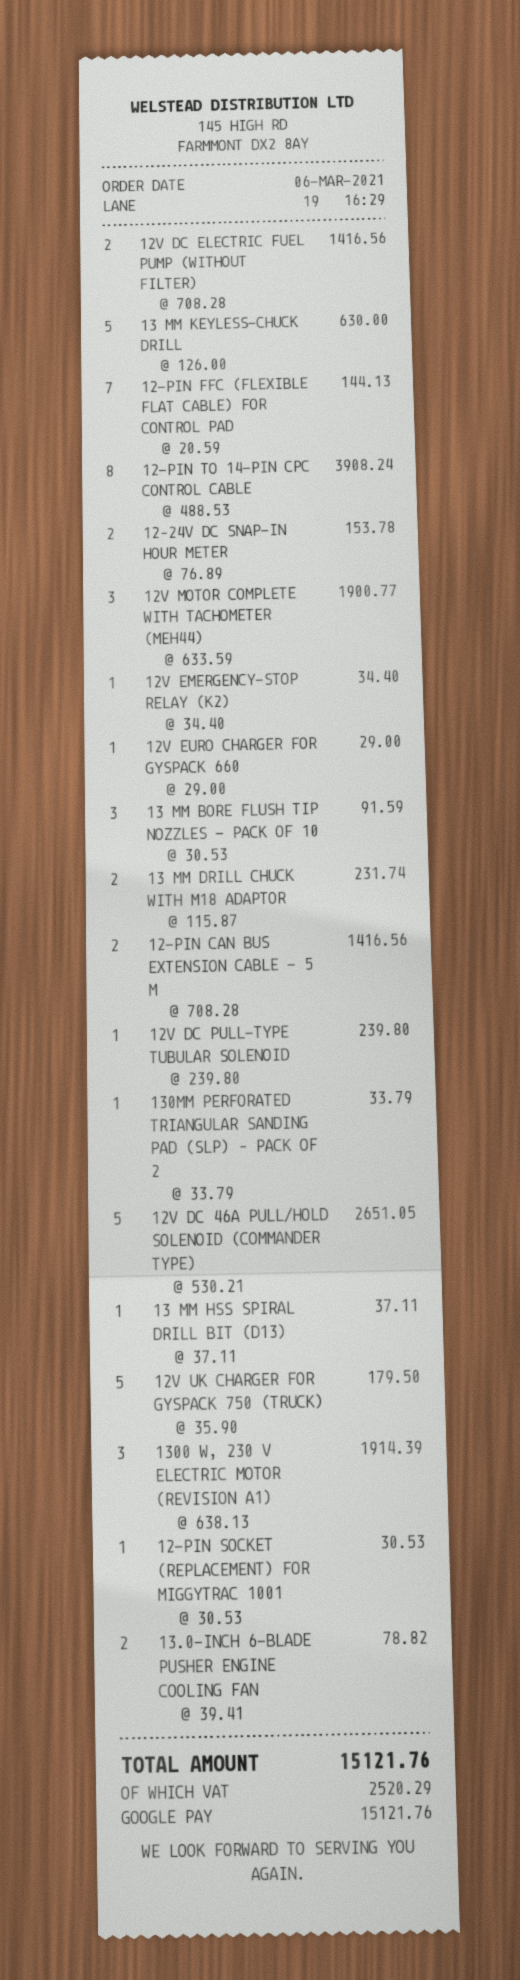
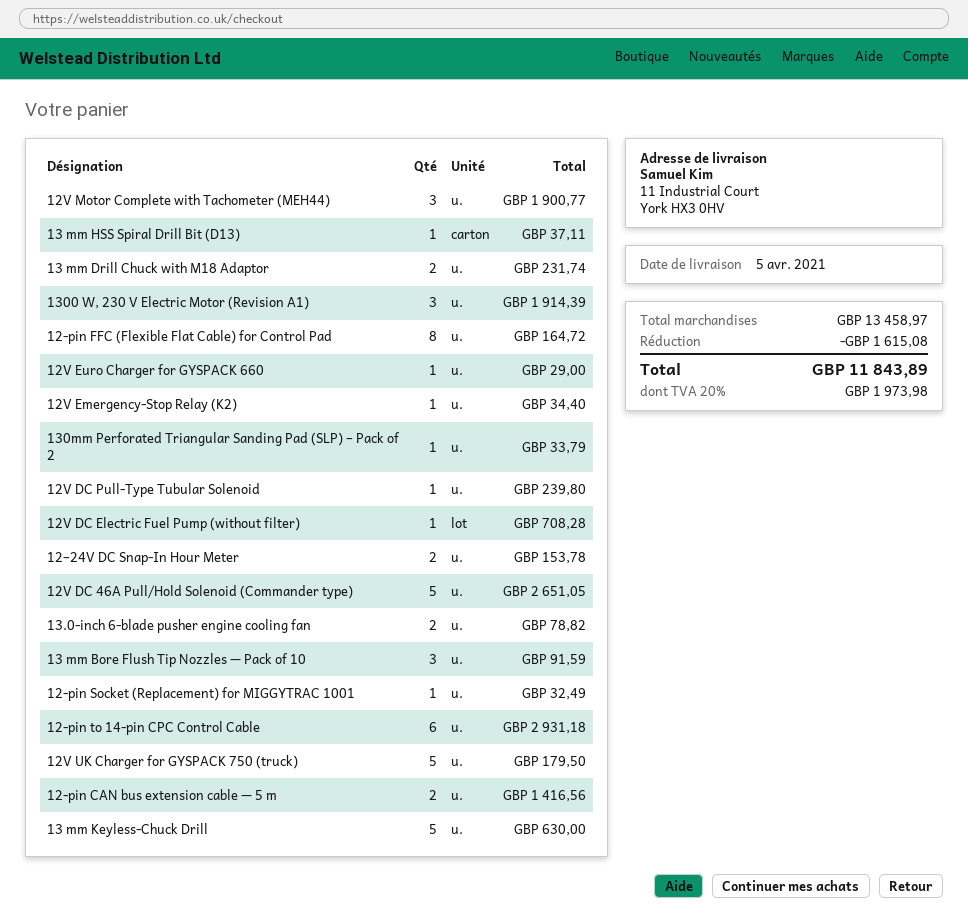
12V DC ELECTRIC FUEL PUMP (WITHOUT FILTER): 2 for 1416.56 -> 1 for 708.28
12‑PIN FFC (FLEXIBLE FLAT CABLE) FOR CONTROL PAD: 7 for 144.13 -> 8 for 164.72
12‑PIN TO 14‑PIN CPC CONTROL CABLE: 8 for 3908.24 -> 6 for 2931.18
12‑PIN SOCKET (REPLACEMENT) FOR MIGGYTRAC 1001: 1 for 30.53 -> 1 for 32.49
discount: none -> 1615.08
tax: 2520.29 -> 1973.98
total: 15121.76 -> 11843.89

